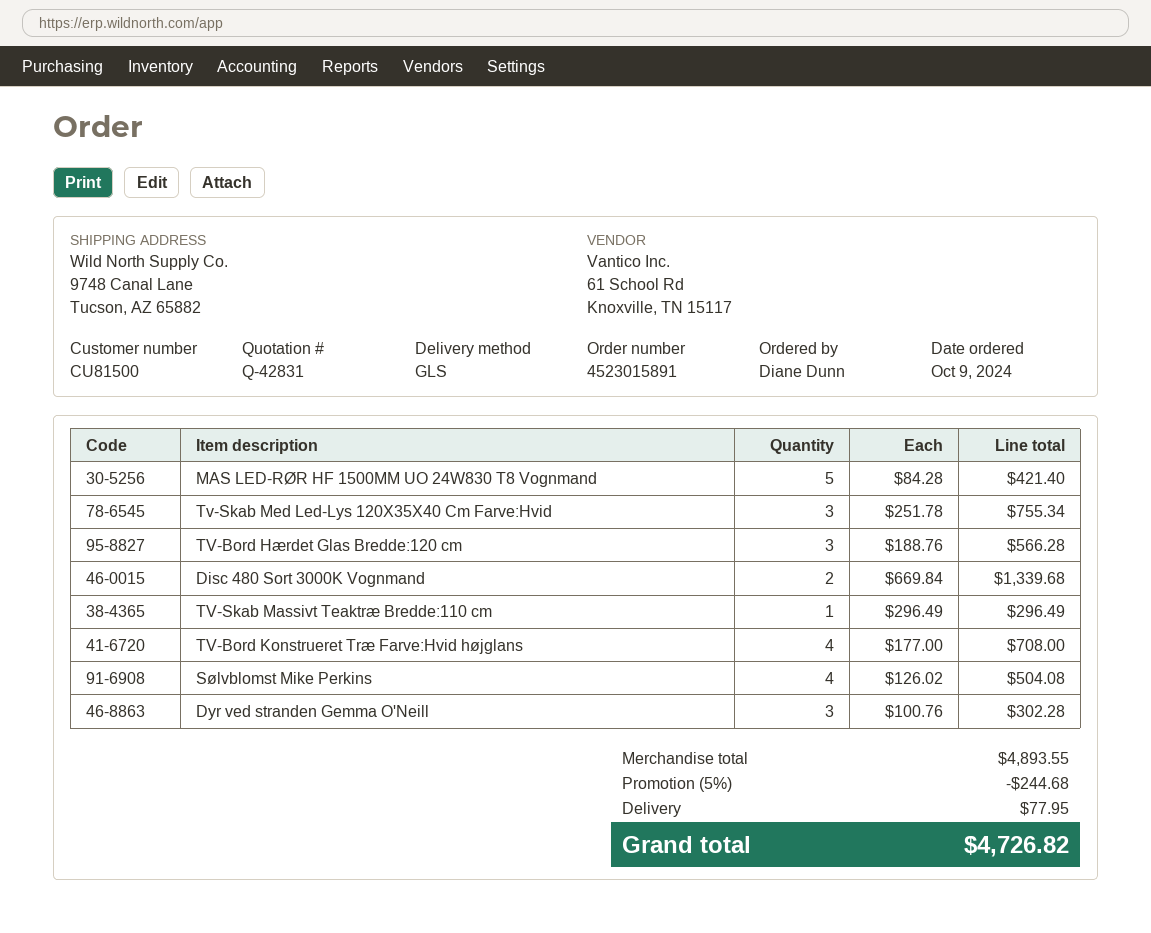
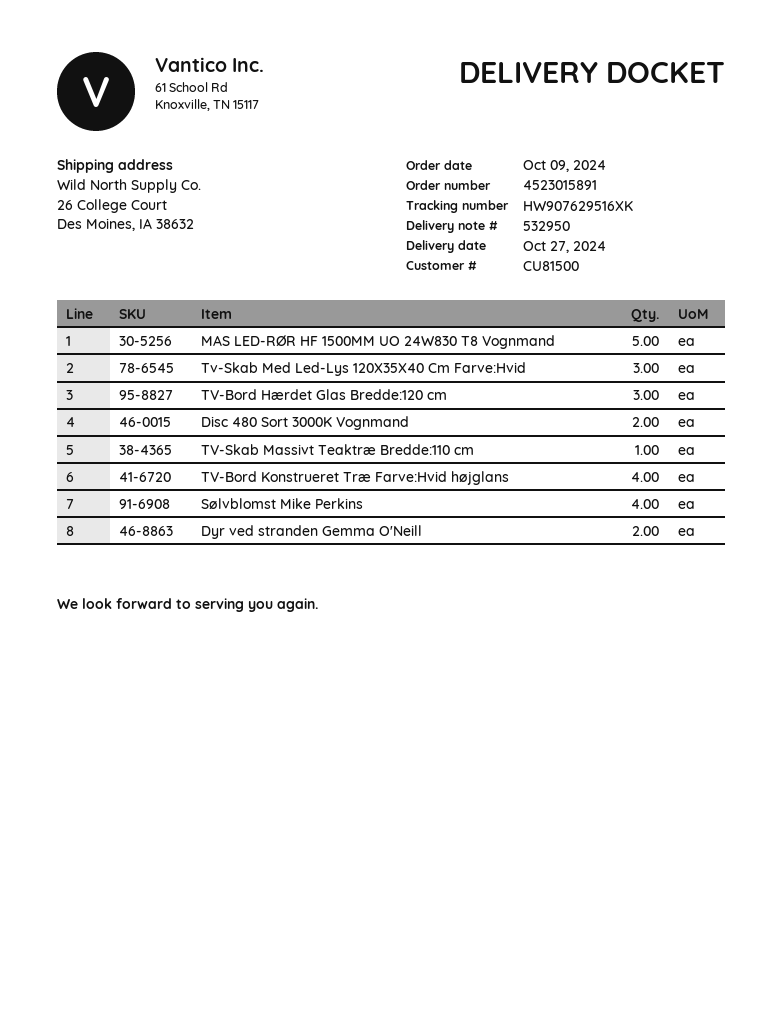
ship to: 9748 Canal Lane, Tucson, AZ 65882 -> 26 College Court, Des Moines, IA 38632
Dyr ved stranden Gemma O'Neill: 3 -> 2

